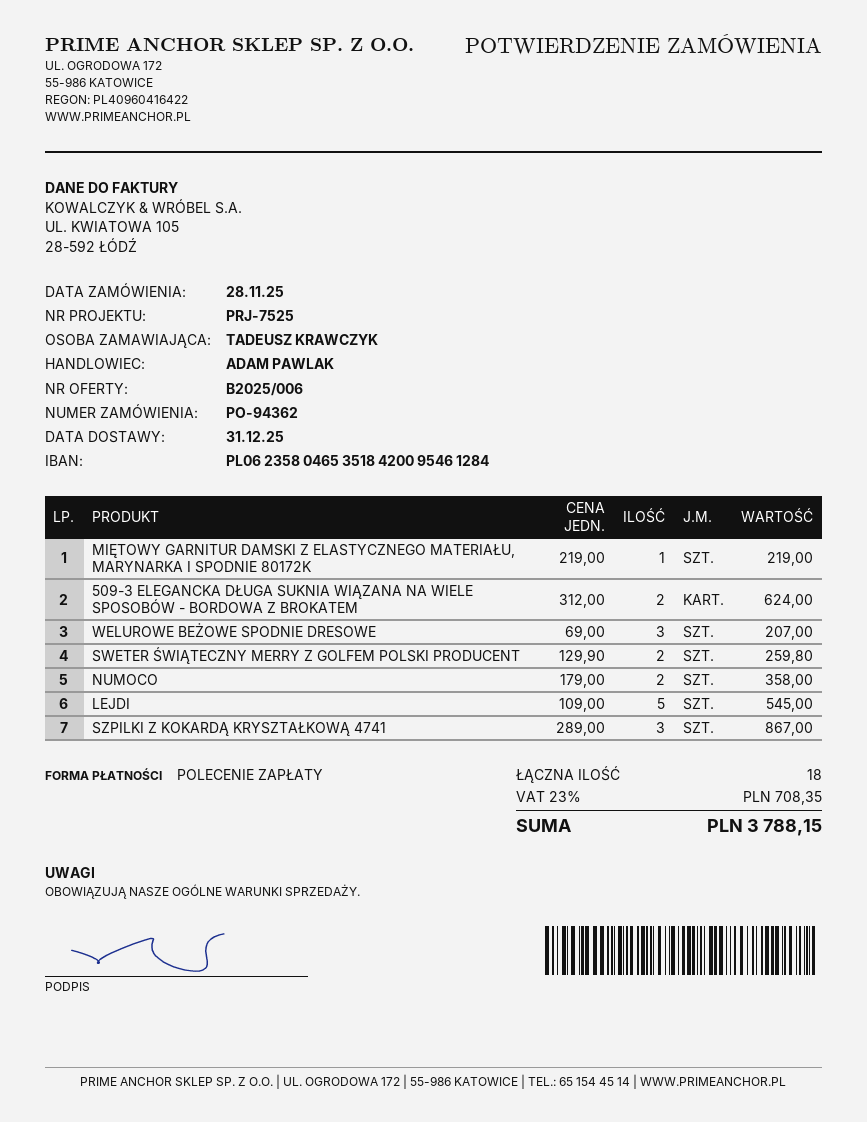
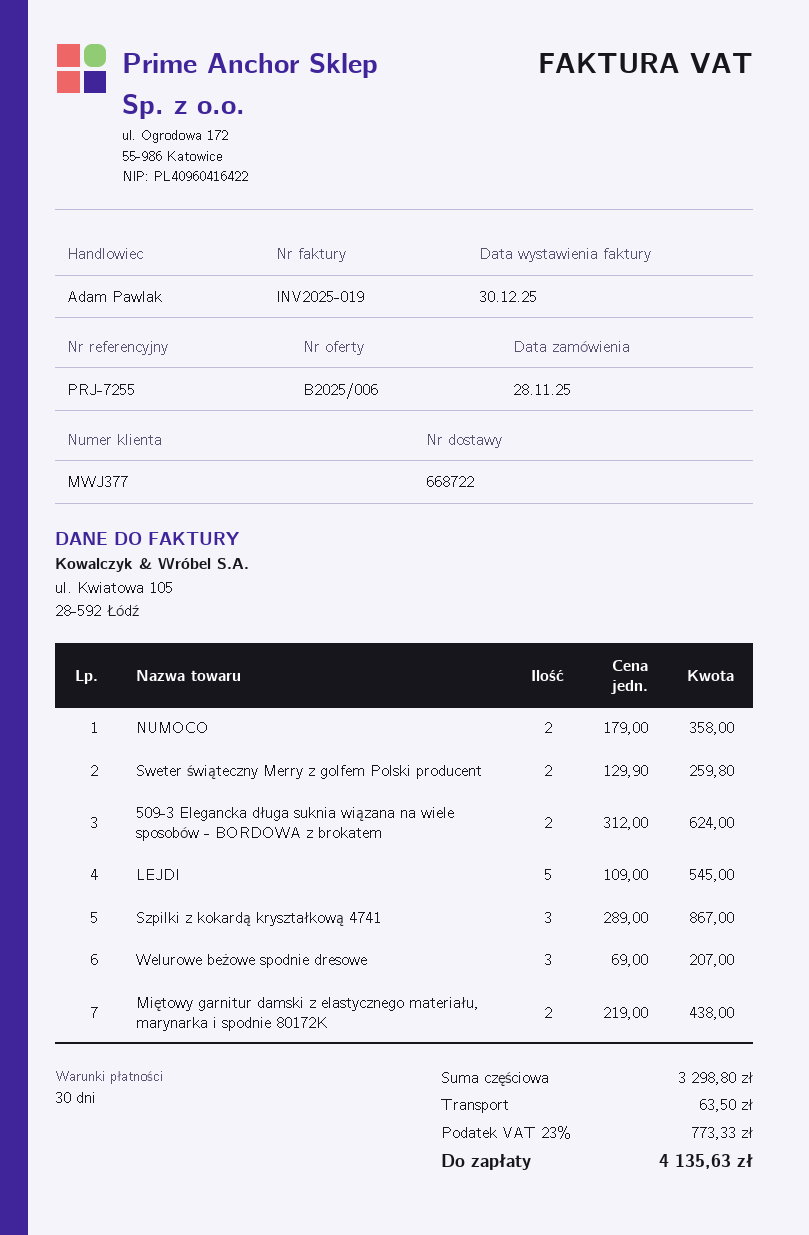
reference: PRJ-7525 -> PRJ-7255
MIĘTOWY GARNITUR DAMSKI Z ELASTYCZNEGO MATERIAŁU, MARYNARKA I SPODNIE 80172K: 1 x 219.00 = 219.00 -> 2 x 219.00 = 438.00
shipping: none -> 63.50
tax: 23% = 708.35 -> 23% = 773.33
total: 3788.15 -> 4135.63

